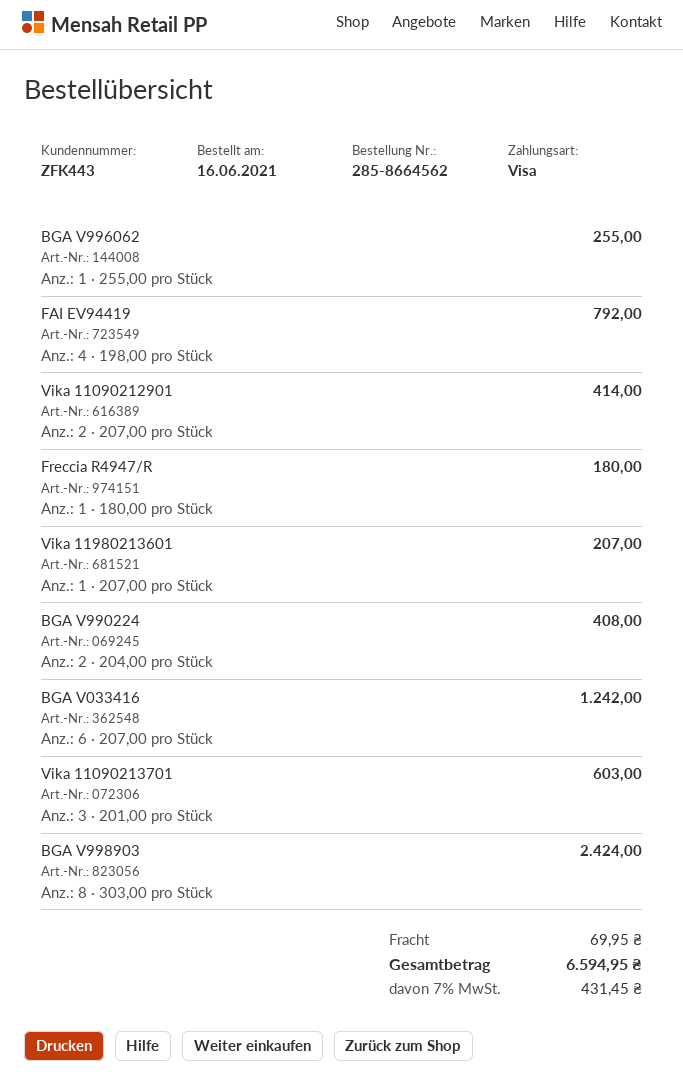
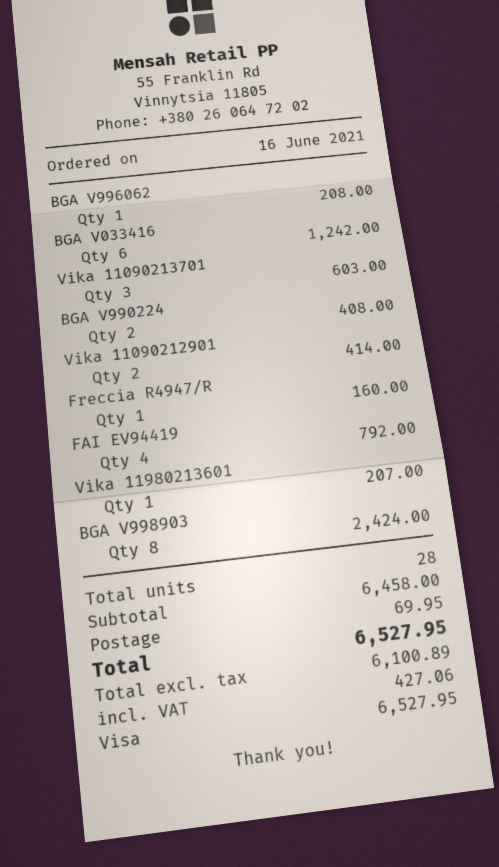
BGA V996062: 1 for 255.00 -> 1 for 208.00
Freccia R4947/R: 1 for 180.00 -> 1 for 160.00
tax: 431.45 -> 427.06
total: 6594.95 -> 6527.95

